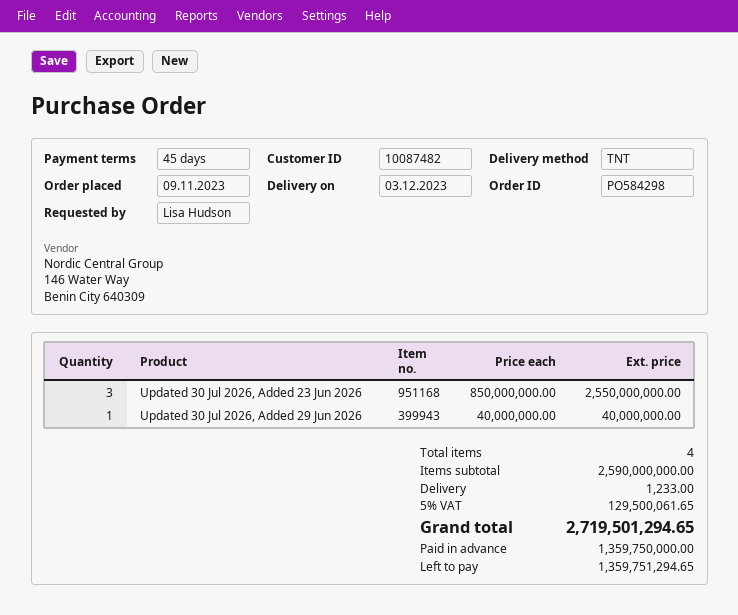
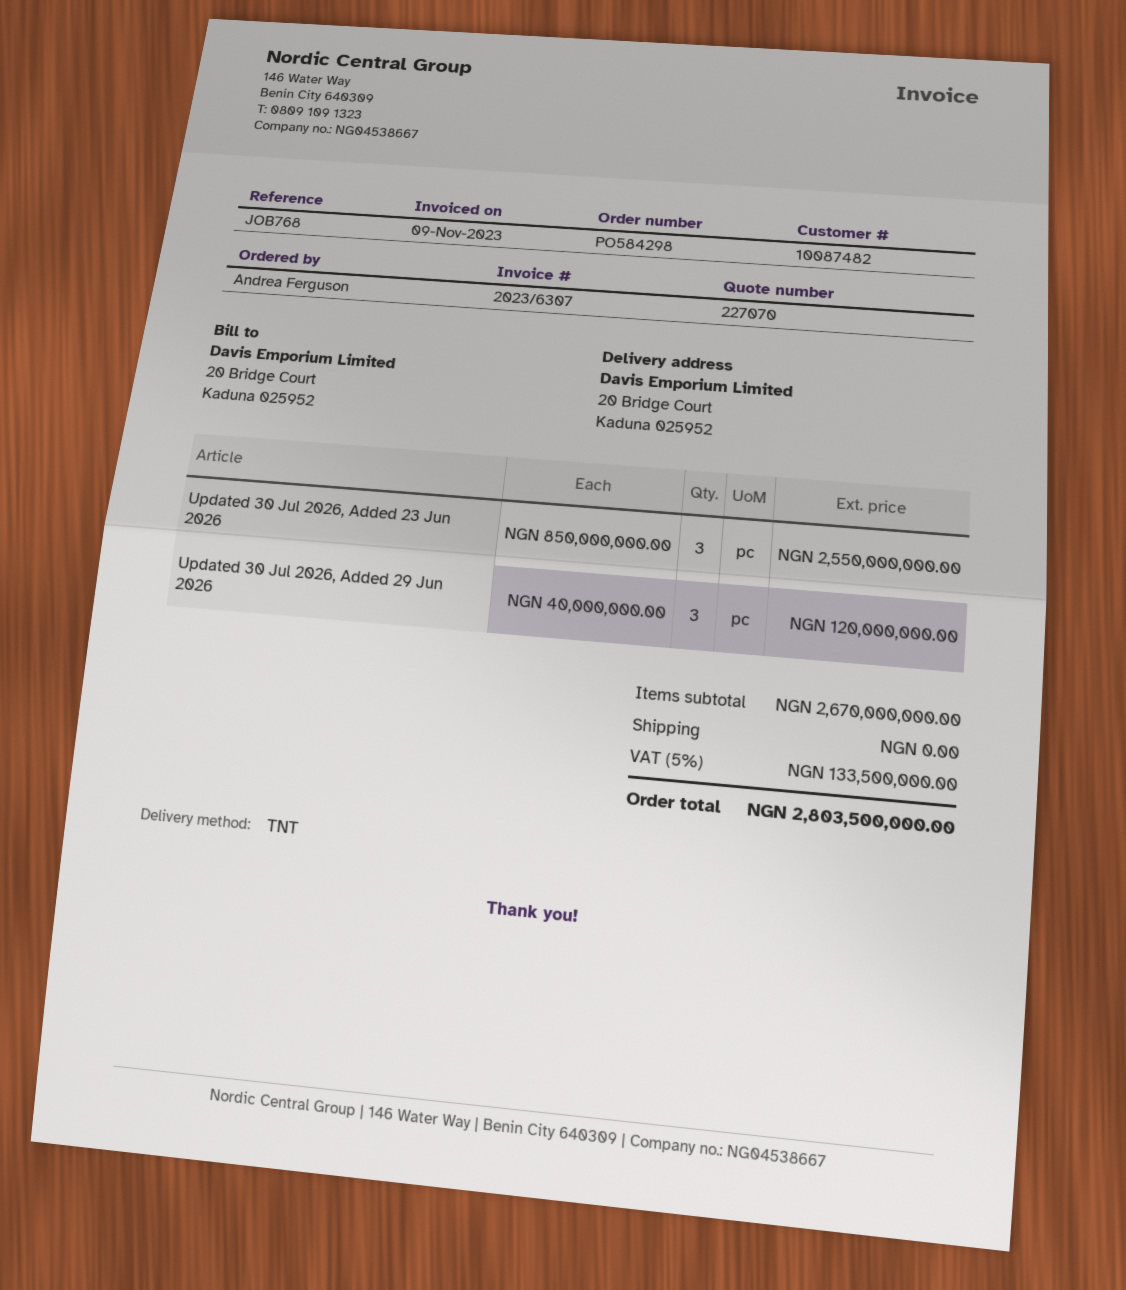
ordered by: Lisa Hudson -> Andrea Ferguson
Updated 30 Jul 2026, Added 29 Jun 2026: 1 x 40000000.00 = 40000000.00 -> 3 x 40000000.00 = 120000000.00
subtotal: 2590000000.00 -> 2670000000.00
shipping: 1233.00 -> 0.00
tax: 5% = 129500061.65 -> 5% = 133500000.00
total: 2719501294.65 -> 2803500000.00

